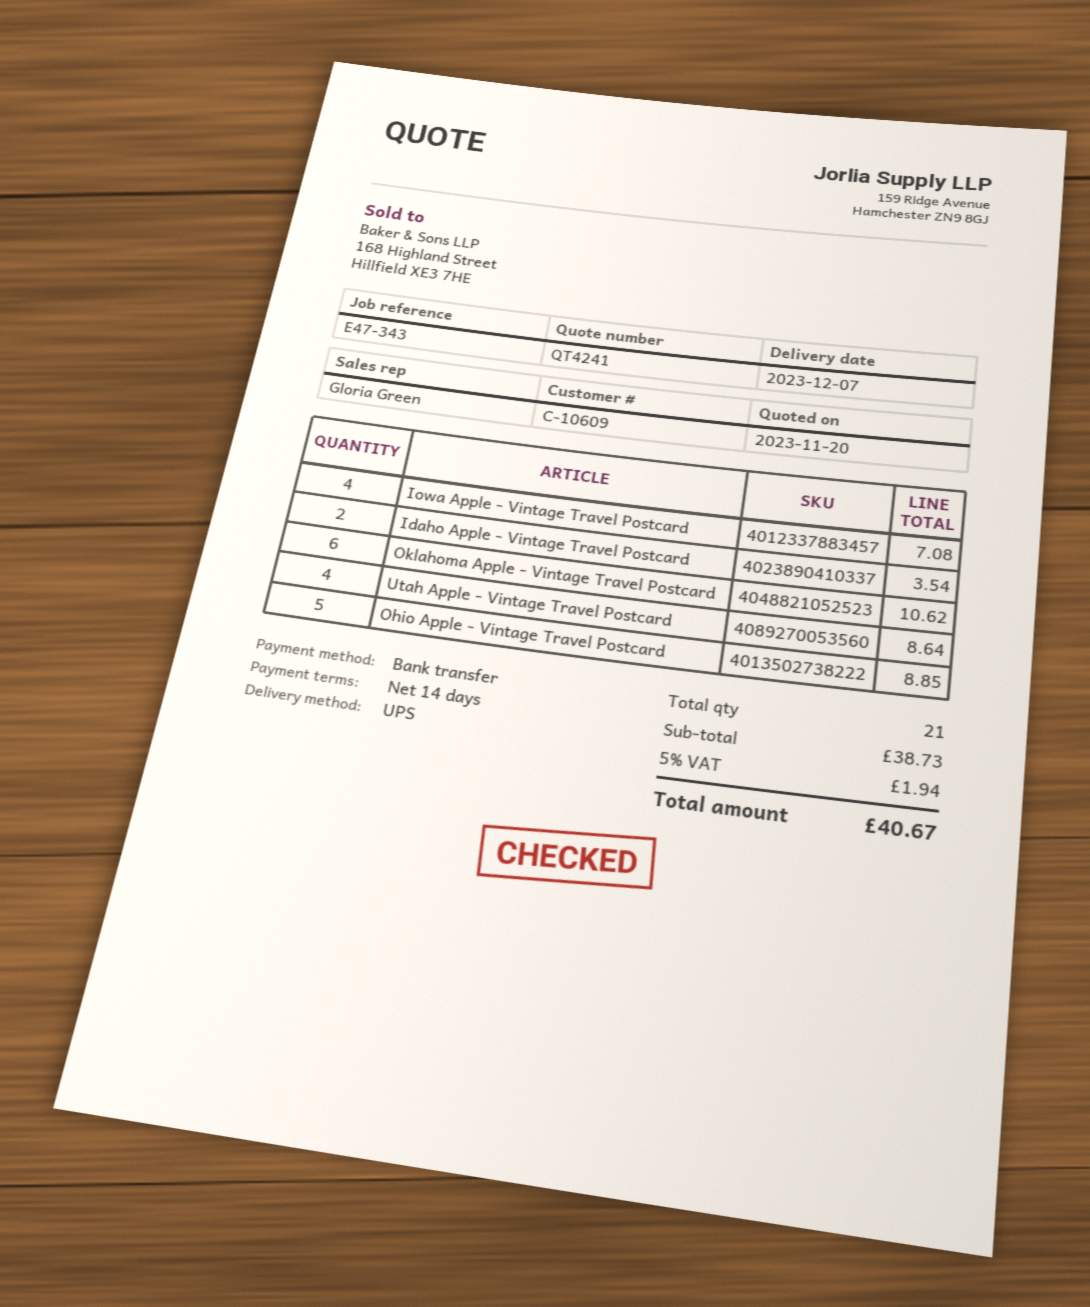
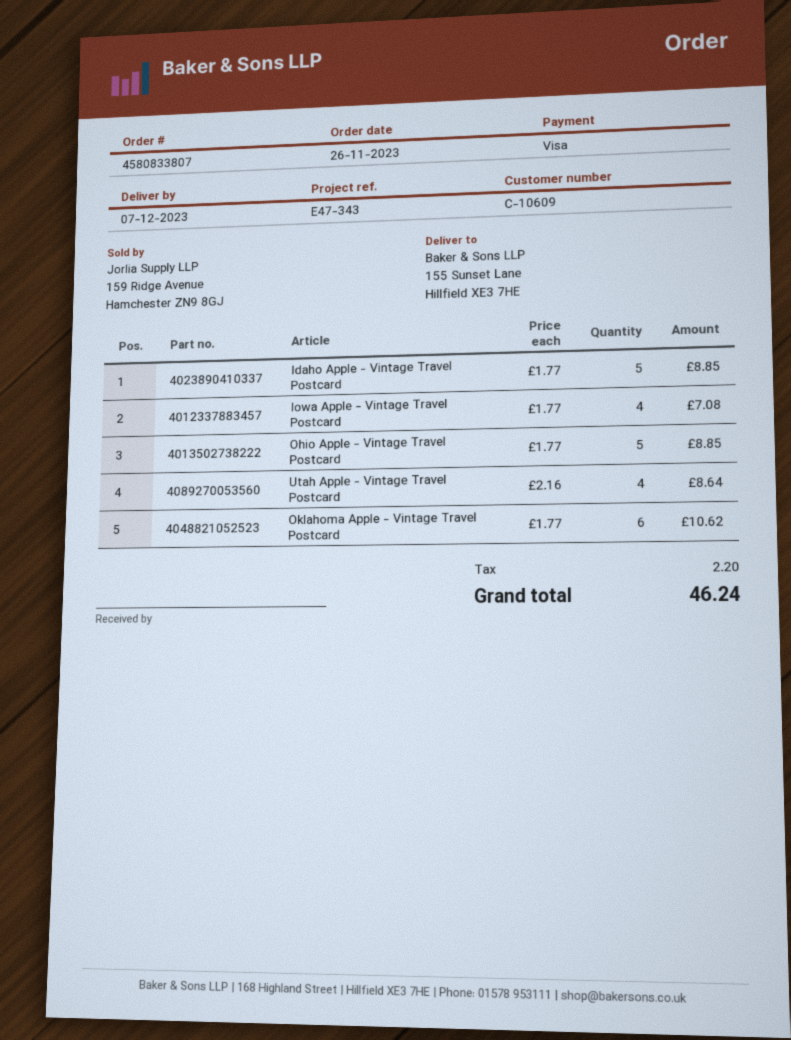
payment method: bank transfer -> Visa
Idaho Apple - Vintage Travel Postcard: 2 for 3.54 -> 5 for 8.85
tax: 1.94 -> 2.20
total: 40.67 -> 46.24

